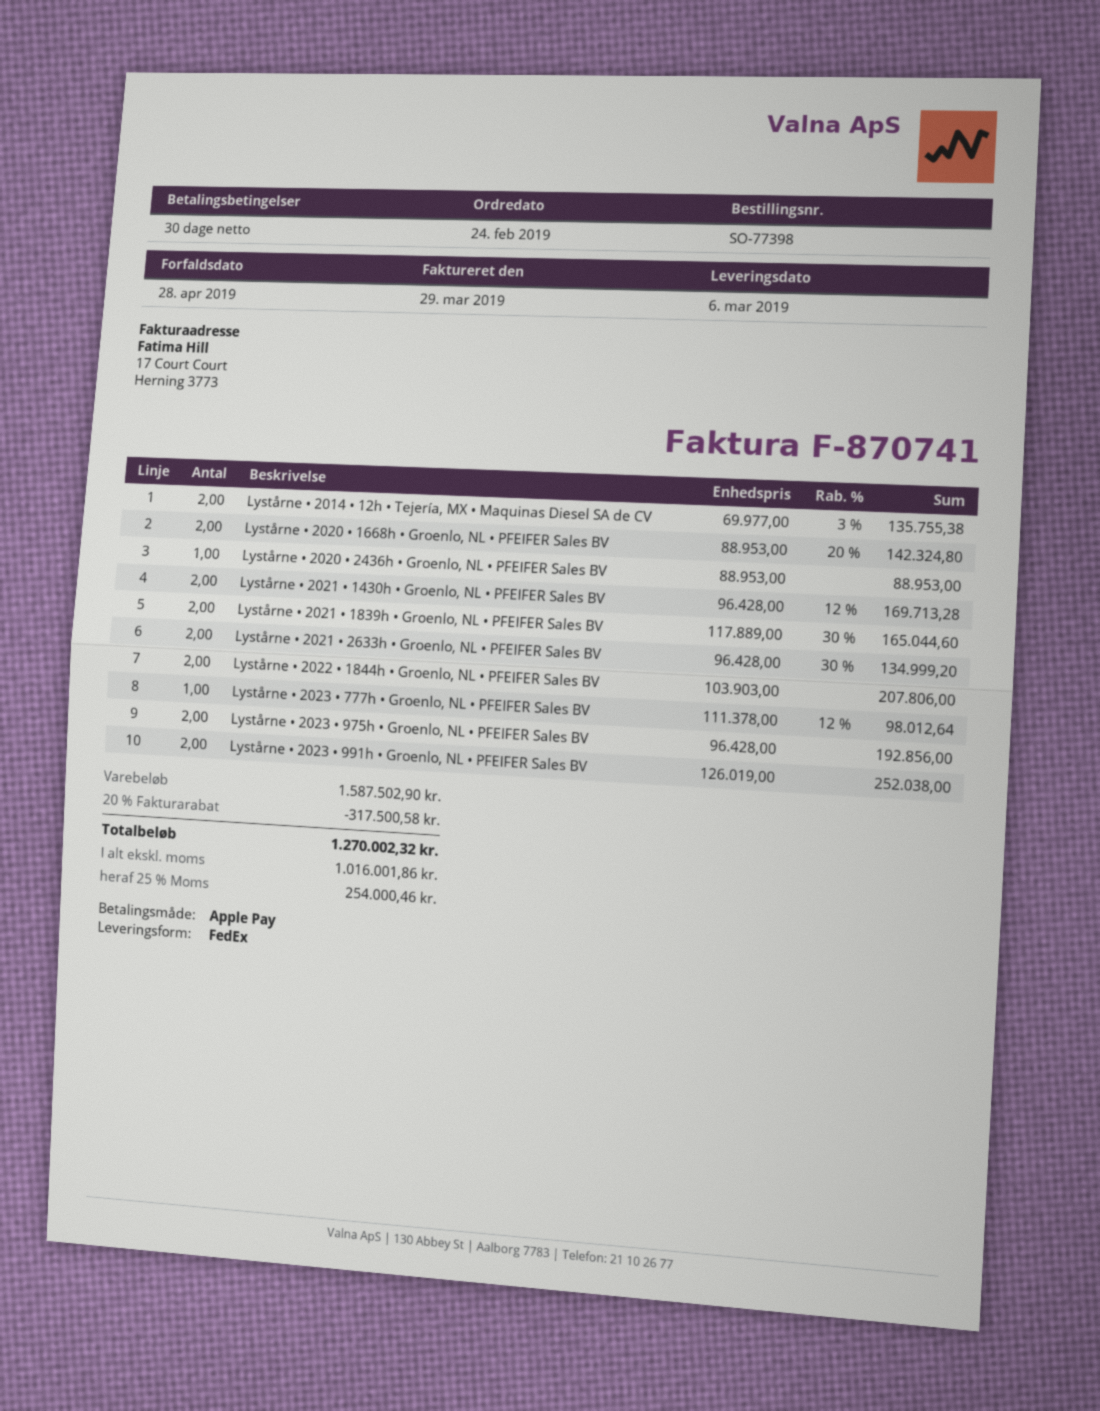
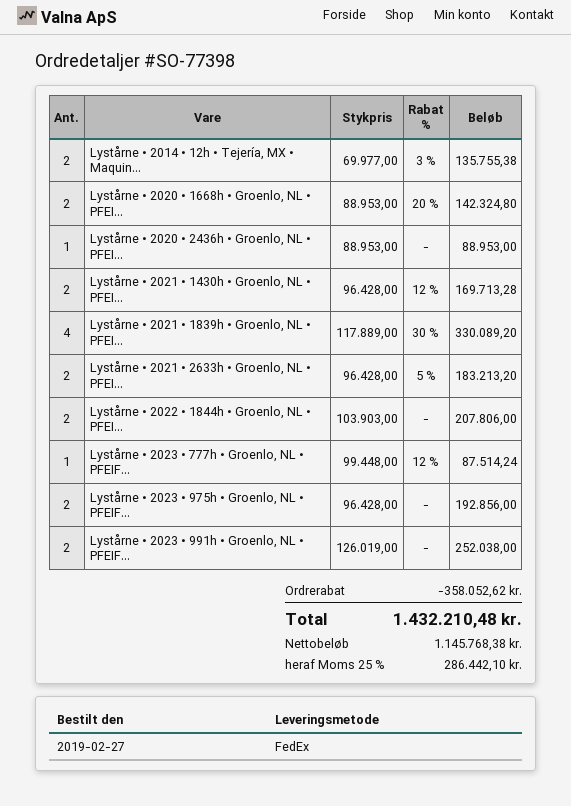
order date: 2019-02-24 -> 2019-02-27
Lystårne • 2021 • 1839h • Groenlo, NL • PFEIFER Sales BV: 2 x 117889.00 - 30% = 165044.60 -> 4 x 117889.00 - 30% = 330089.20
Lystårne • 2021 • 2633h • Groenlo, NL • PFEIFER Sales BV: 2 x 96428.00 - 30% = 134999.20 -> 2 x 96428.00 - 5% = 183213.20
Lystårne • 2023 • 777h • Groenlo, NL • PFEIFER Sales BV: 1 x 111378.00 - 12% = 98012.64 -> 1 x 99448.00 - 12% = 87514.24
discount: 317500.58 -> 358052.62
net: 1016001.86 -> 1145768.38
tax: 25% = 254000.46 -> 25% = 286442.10
total: 1270002.32 -> 1432210.48

